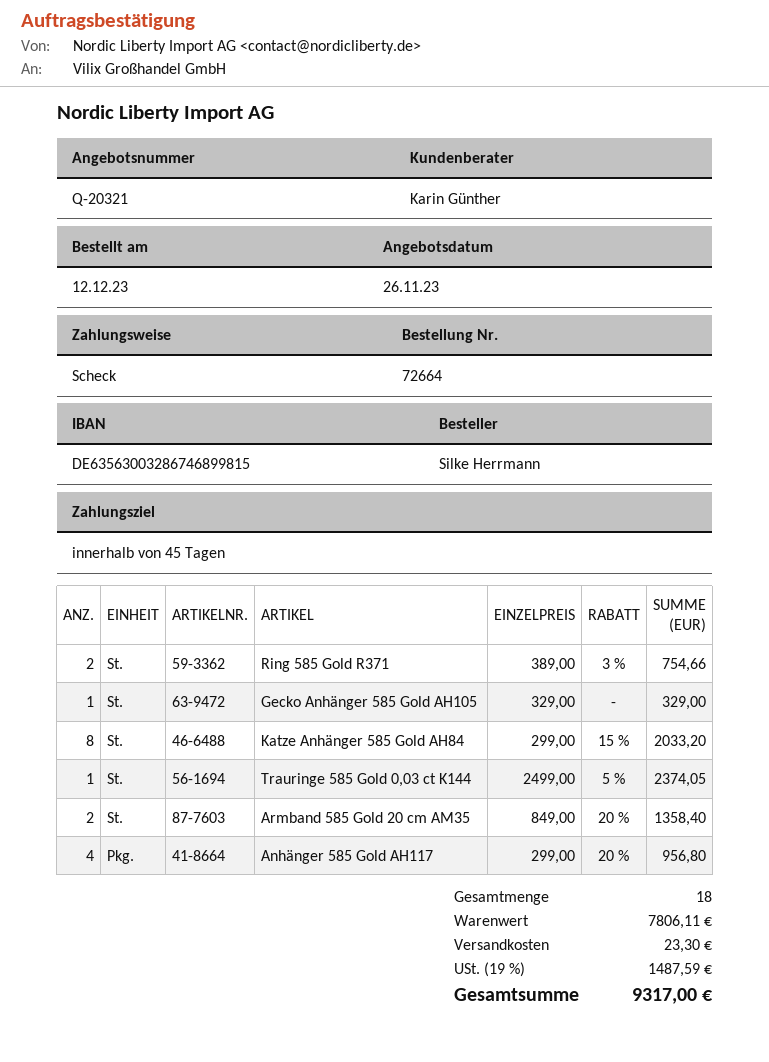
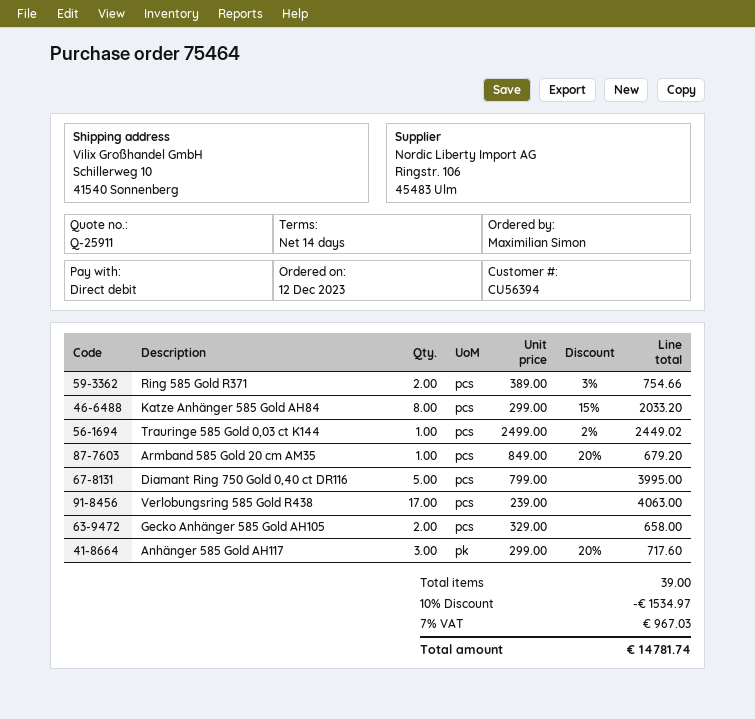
quote number: Q-20321 -> Q-25911
order number: 72664 -> 75464
payment terms: 45 days -> 14 days
ordered by: Silke Herrmann -> Maximilian Simon
payment method: cheque -> direct debit
Gecko Anhänger 585 Gold AH105: 1 x 329.00 = 329.00 -> 2 x 329.00 = 658.00
Trauringe 585 Gold 0,03 ct K144: 1 x 2499.00 - 5% = 2374.05 -> 1 x 2499.00 - 2% = 2449.02
Armband 585 Gold 20 cm AM35: 2 x 849.00 - 20% = 1358.40 -> 1 x 849.00 - 20% = 679.20
Anhänger 585 Gold AH117: 4 x 299.00 - 20% = 956.80 -> 3 x 299.00 - 20% = 717.60
Diamant Ring 750 Gold 0,40 ct DR116: none -> 5 x 799.00 = 3995.00
Verlobungsring 585 Gold R438: none -> 17 x 239.00 = 4063.00
total quantity: 18 -> 39
discount: none -> 10% = 1534.97
shipping: 23.30 -> none
tax: 19% = 1487.59 -> 7% = 967.03
total: 9317.00 -> 14781.74

